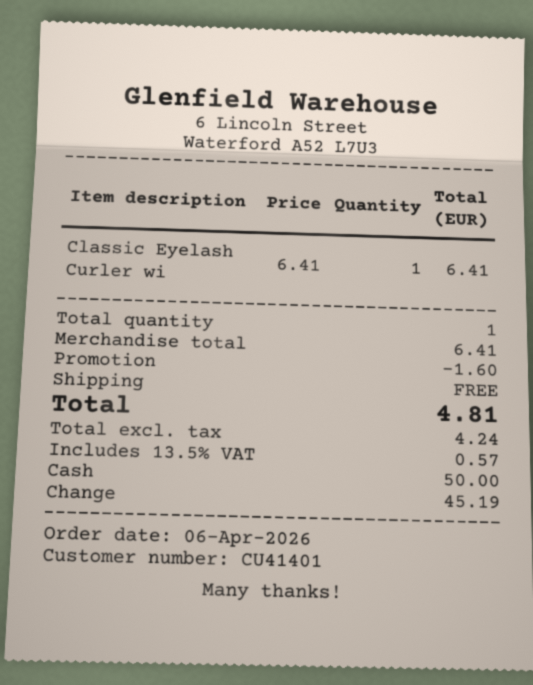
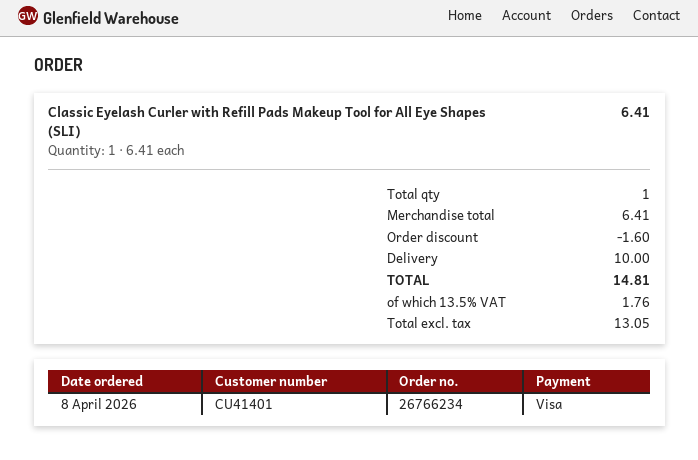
order date: 2026-04-06 -> 2026-04-08
payment method: cash -> Visa
shipping: 0.00 -> 10.00
net: 4.24 -> 13.05
tax: 13.5% = 0.57 -> 13.5% = 1.76
total: 4.81 -> 14.81

